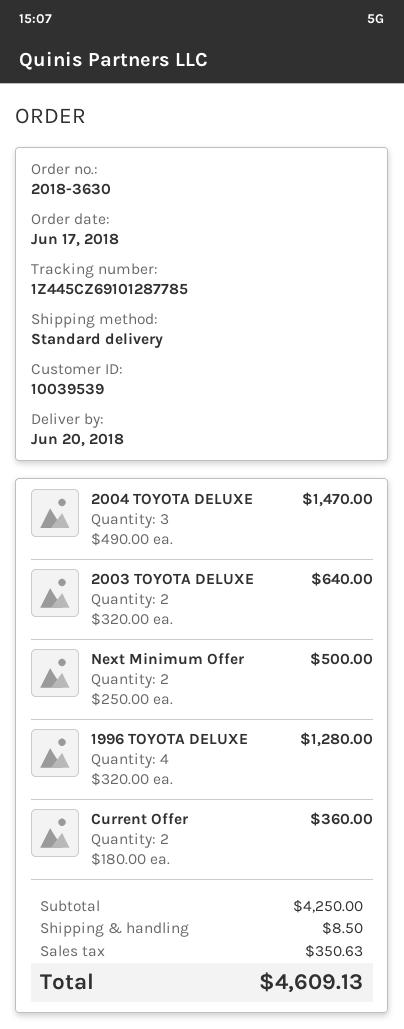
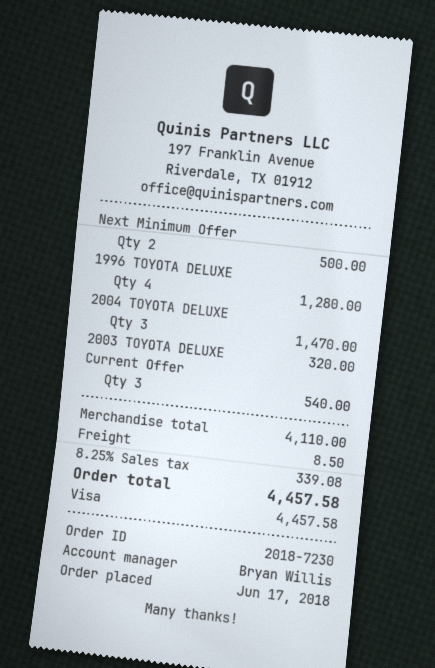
order number: 2018-3630 -> 2018-7230
2003 TOYOTA DELUXE: 2 for 640.00 -> 1 for 320.00
Current Offer: 2 for 360.00 -> 3 for 540.00
subtotal: 4250.00 -> 4110.00
tax: 350.63 -> 339.08
total: 4609.13 -> 4457.58

